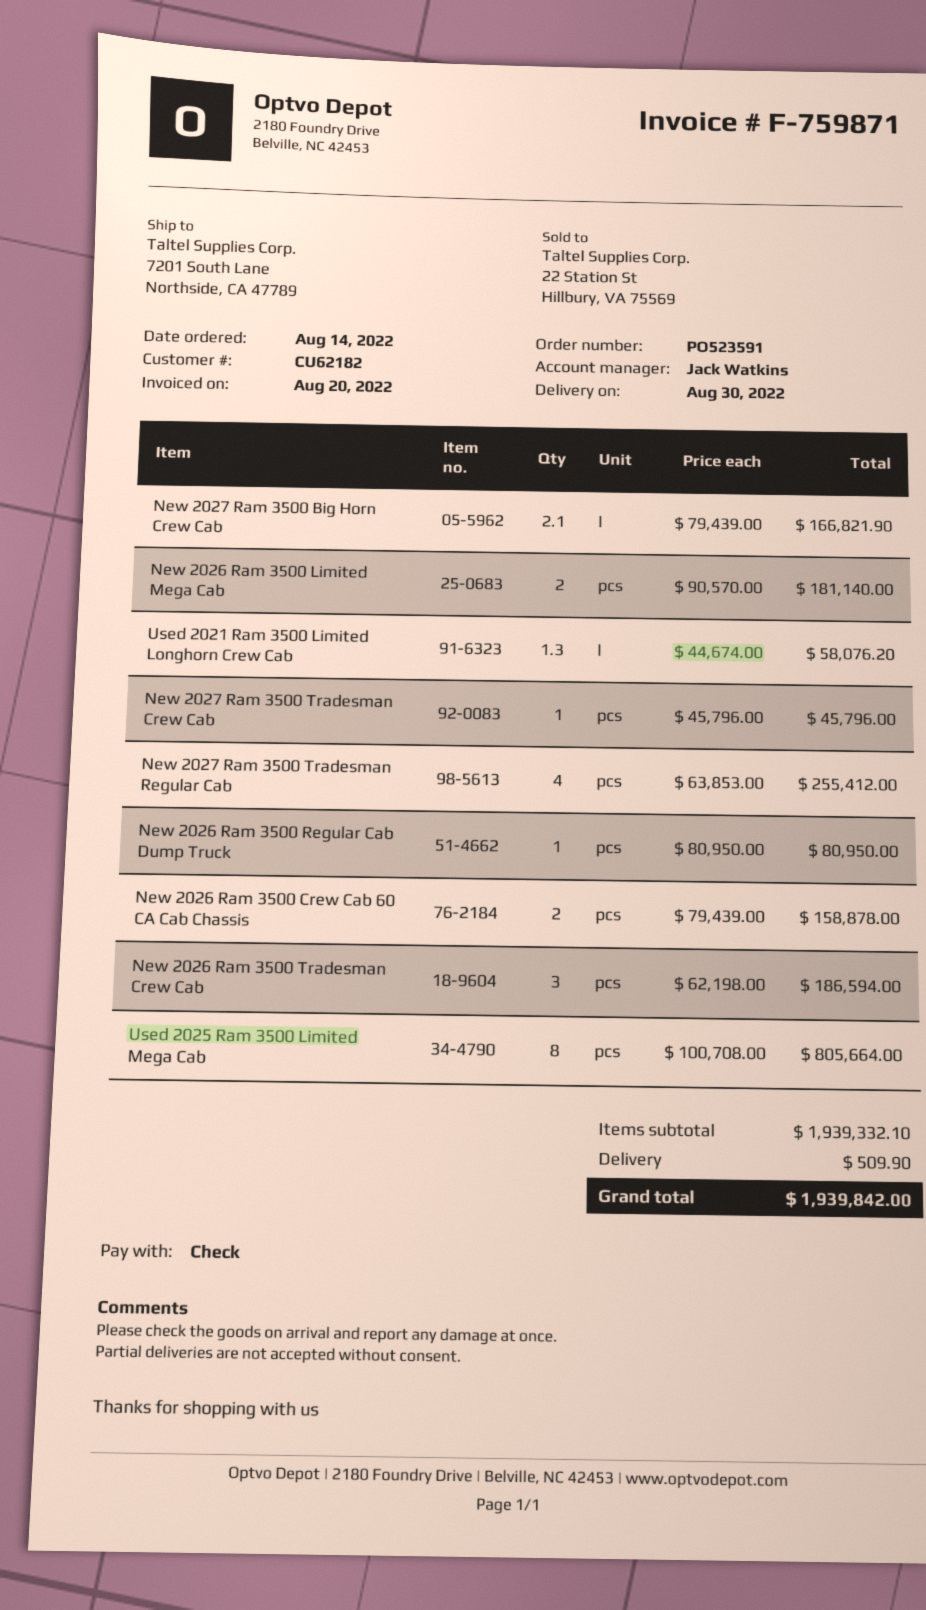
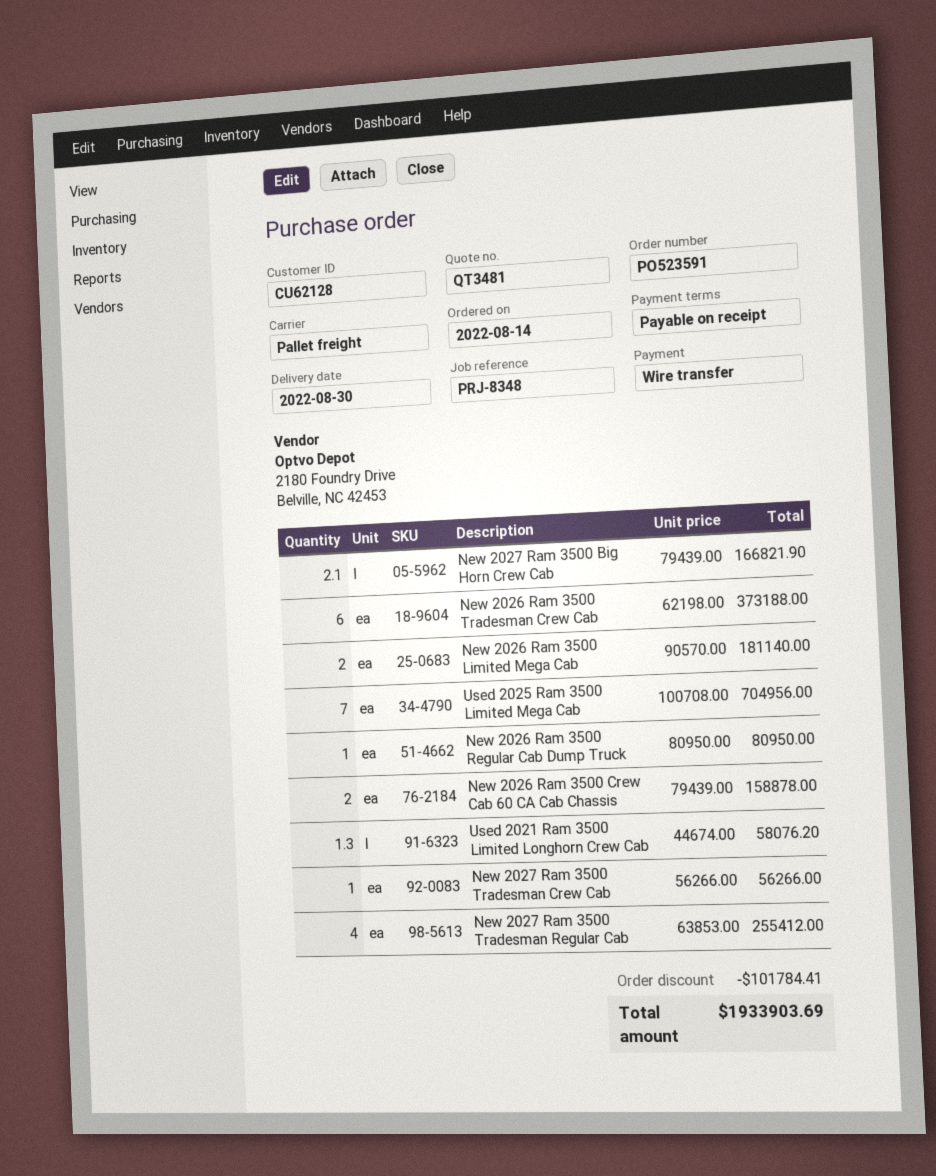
customer number: CU62182 -> CU62128
payment method: cheque -> bank transfer
New 2027 Ram 3500 Tradesman Crew Cab: 1 x 45796.00 = 45796.00 -> 1 x 56266.00 = 56266.00
New 2026 Ram 3500 Tradesman Crew Cab: 3 x 62198.00 = 186594.00 -> 6 x 62198.00 = 373188.00
Used 2025 Ram 3500 Limited Mega Cab: 8 x 100708.00 = 805664.00 -> 7 x 100708.00 = 704956.00
discount: none -> 101784.41
shipping: 509.90 -> none
total: 1939842.00 -> 1933903.69

